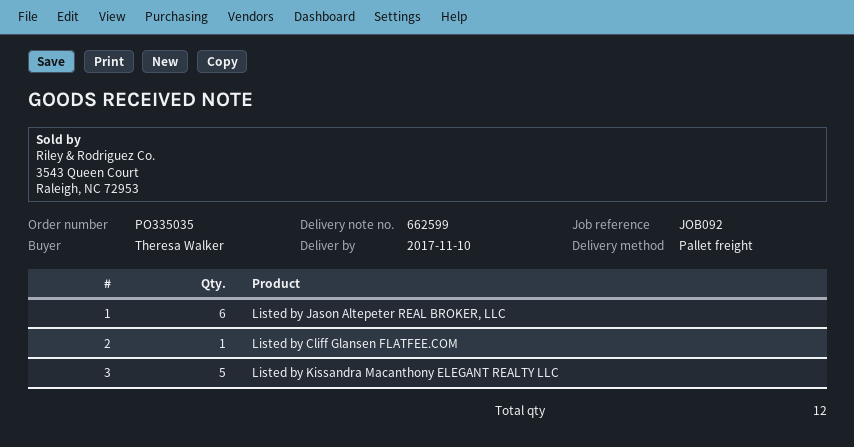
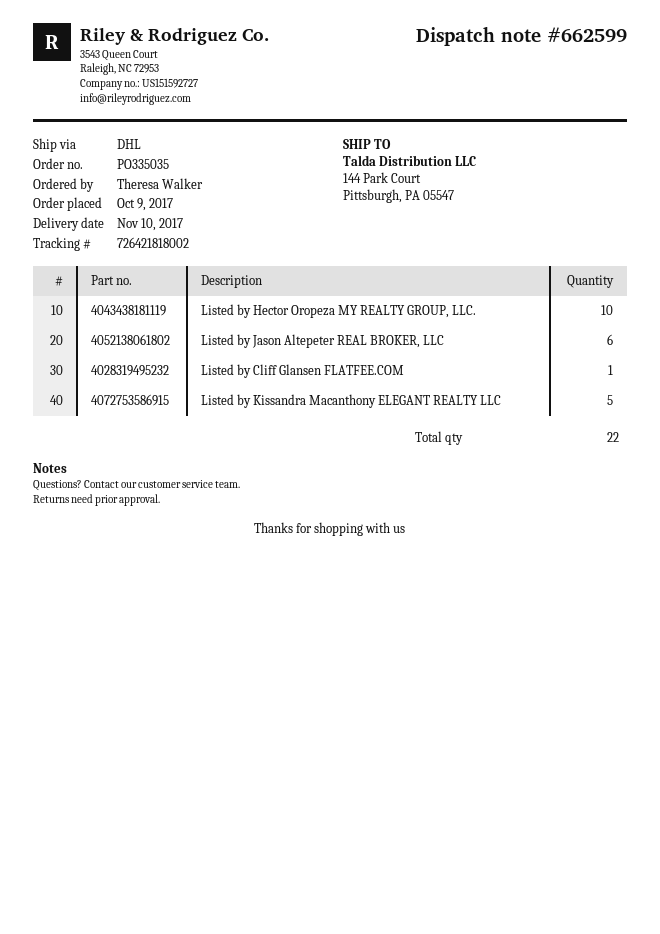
shipping method: pallet freight -> DHL
Listed by Hector Oropeza MY REALTY GROUP, LLC.: none -> 10
total quantity: 12 -> 22

